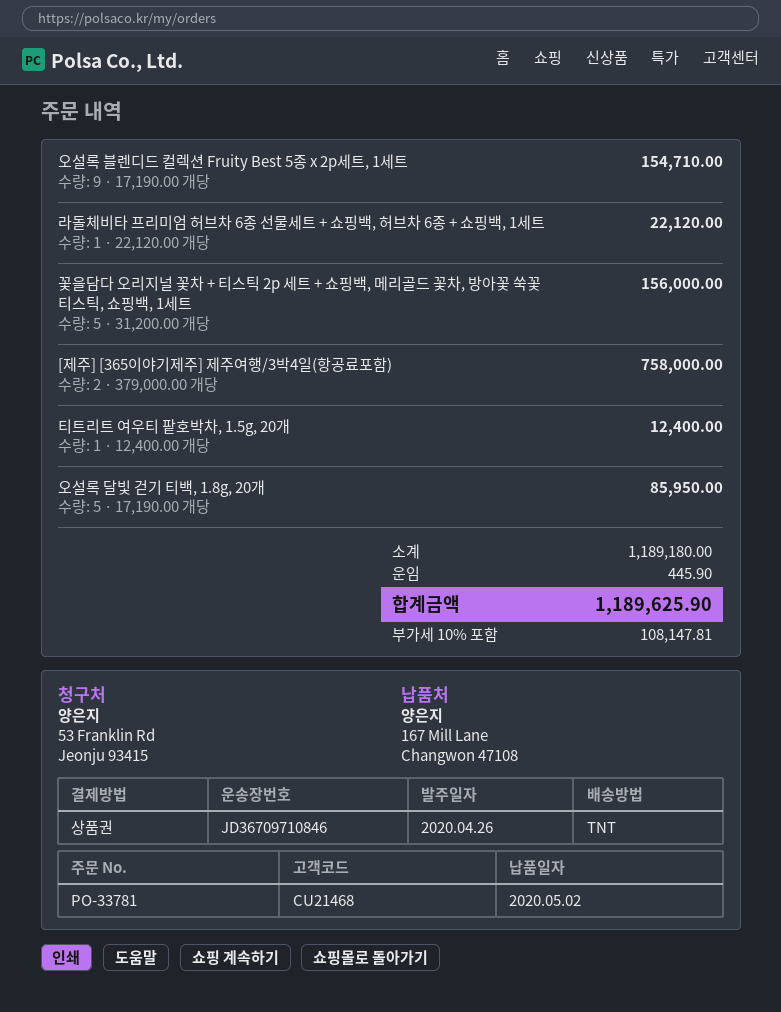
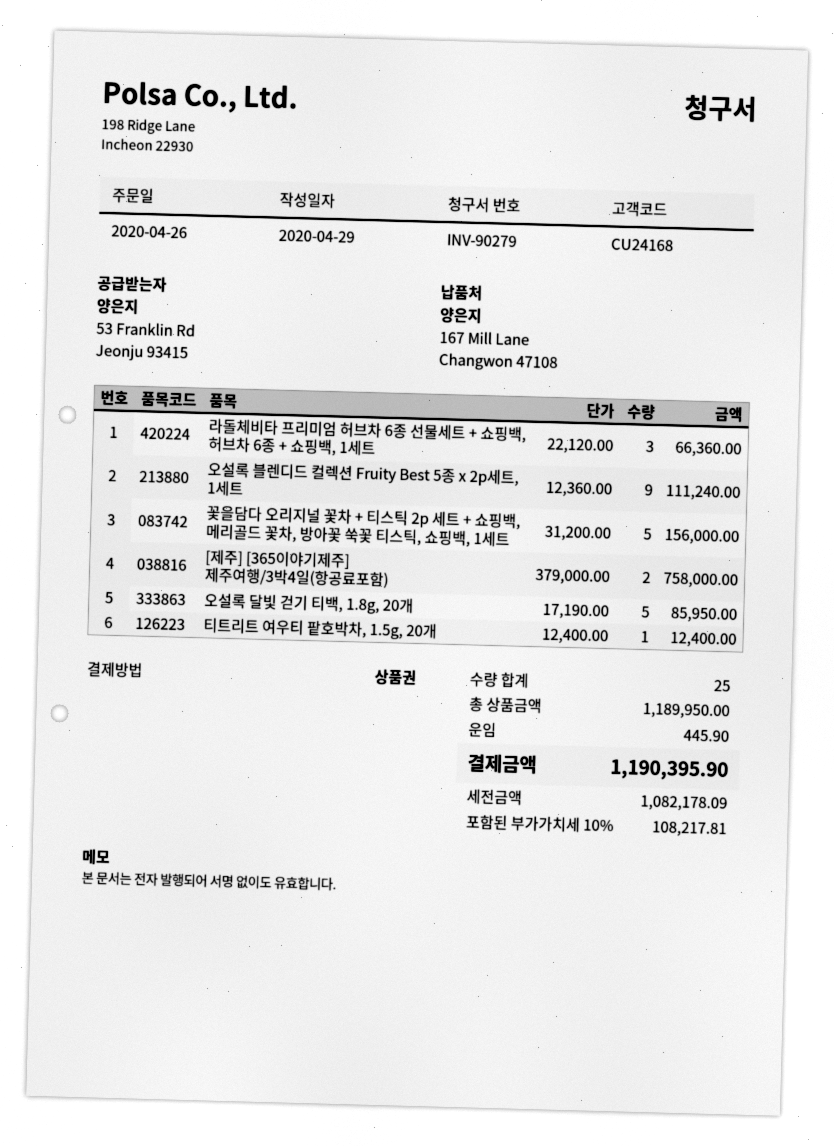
customer number: CU21468 -> CU24168
오설록 블렌디드 컬렉션 Fruity Best 5종 x 2p세트, 1세트: 9 x 17190.00 = 154710.00 -> 9 x 12360.00 = 111240.00
라돌체비타 프리미엄 허브차 6종 선물세트 + 쇼핑백, 허브차 6종 + 쇼핑백, 1세트: 1 x 22120.00 = 22120.00 -> 3 x 22120.00 = 66360.00
subtotal: 1189180.00 -> 1189950.00
tax: 10% = 108147.81 -> 10% = 108217.81
total: 1189625.90 -> 1190395.90

